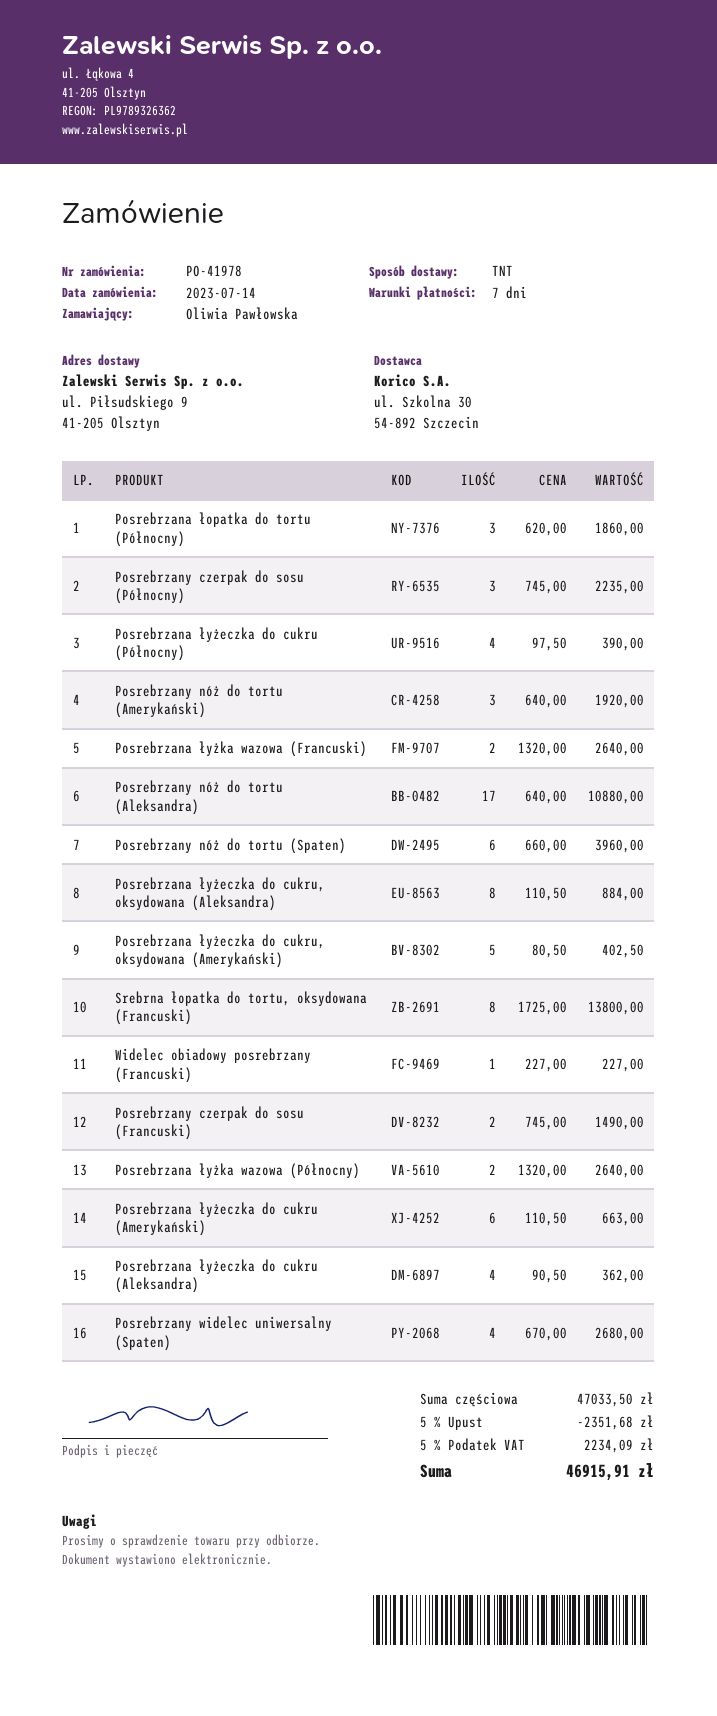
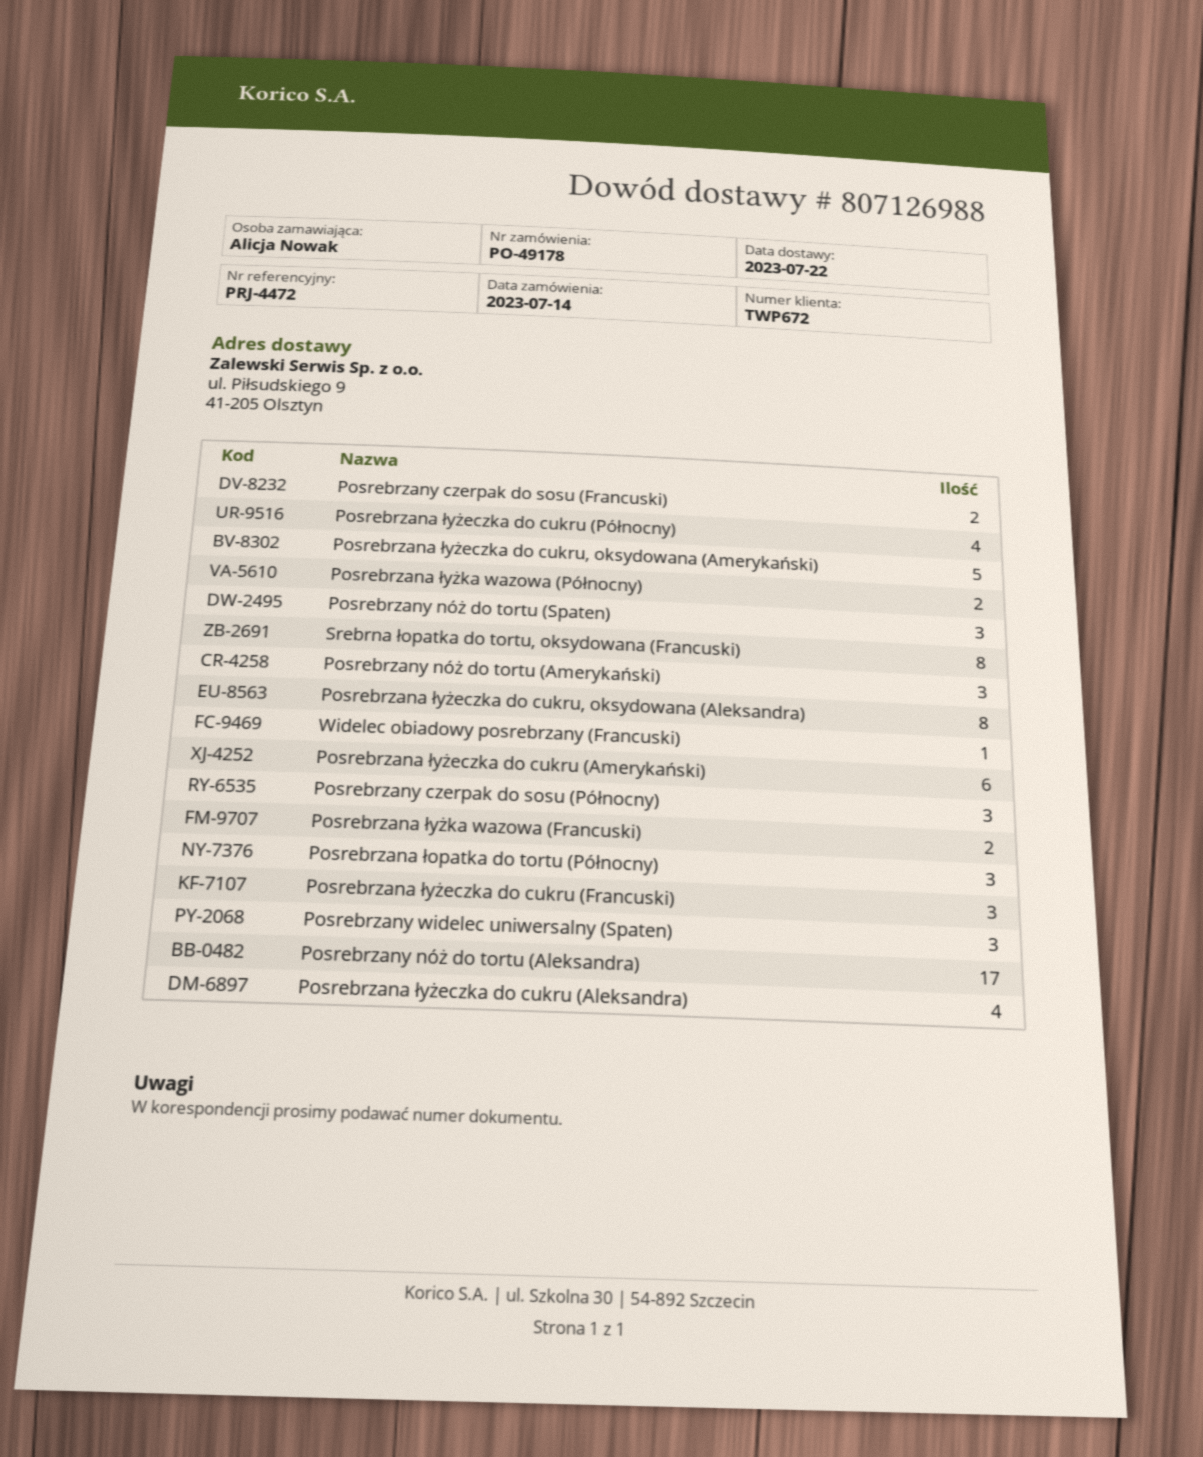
order number: PO-41978 -> PO-49178
ordered by: Oliwia Pawłowska -> Alicja Nowak
Posrebrzany nóż do tortu (Spaten): 6 -> 3
Posrebrzany widelec uniwersalny (Spaten): 4 -> 3
Posrebrzana łyżeczka do cukru (Francuski): none -> 3

